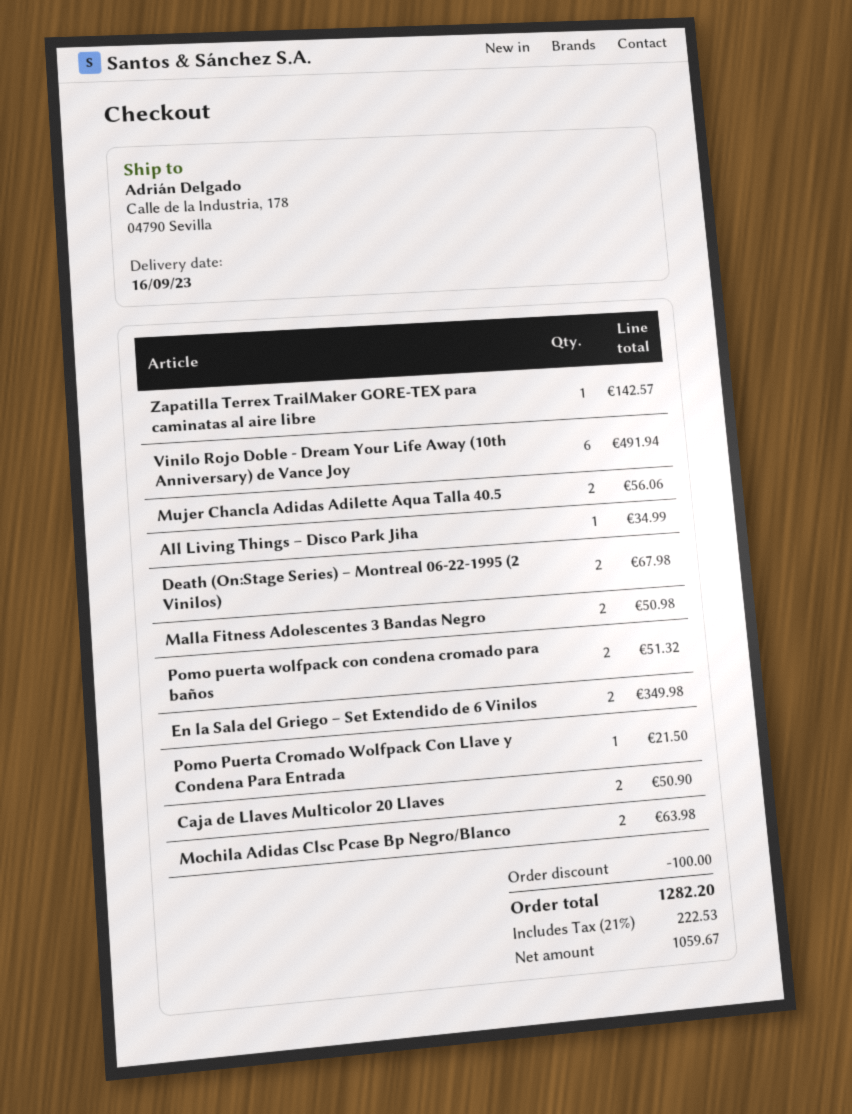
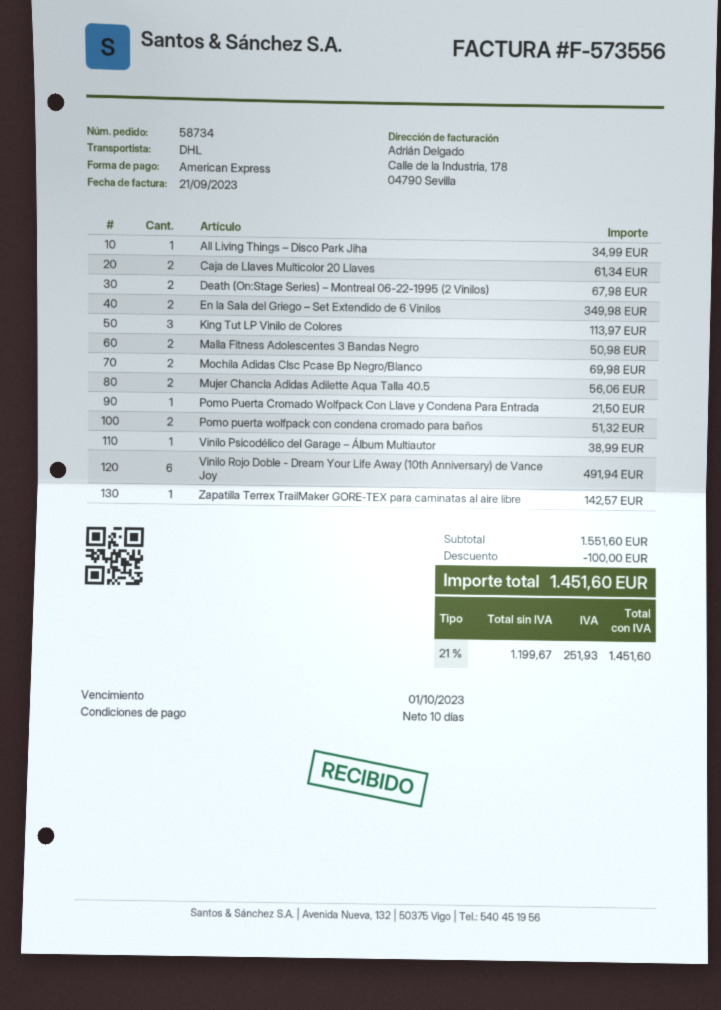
Caja de Llaves Multicolor 20 Llaves: 2 for 50.90 -> 2 for 61.34
Mochila Adidas Clsc Pcase Bp Negro/Blanco: 2 for 63.98 -> 2 for 69.98
King Tut LP Vinilo de Colores: none -> 3 for 113.97
Vinilo Psicodélico del Garage – Álbum Multiautor: none -> 1 for 38.99
net: 1059.67 -> 1199.67
tax: 21% = 222.53 -> 21% = 251.93
total: 1282.20 -> 1451.60

